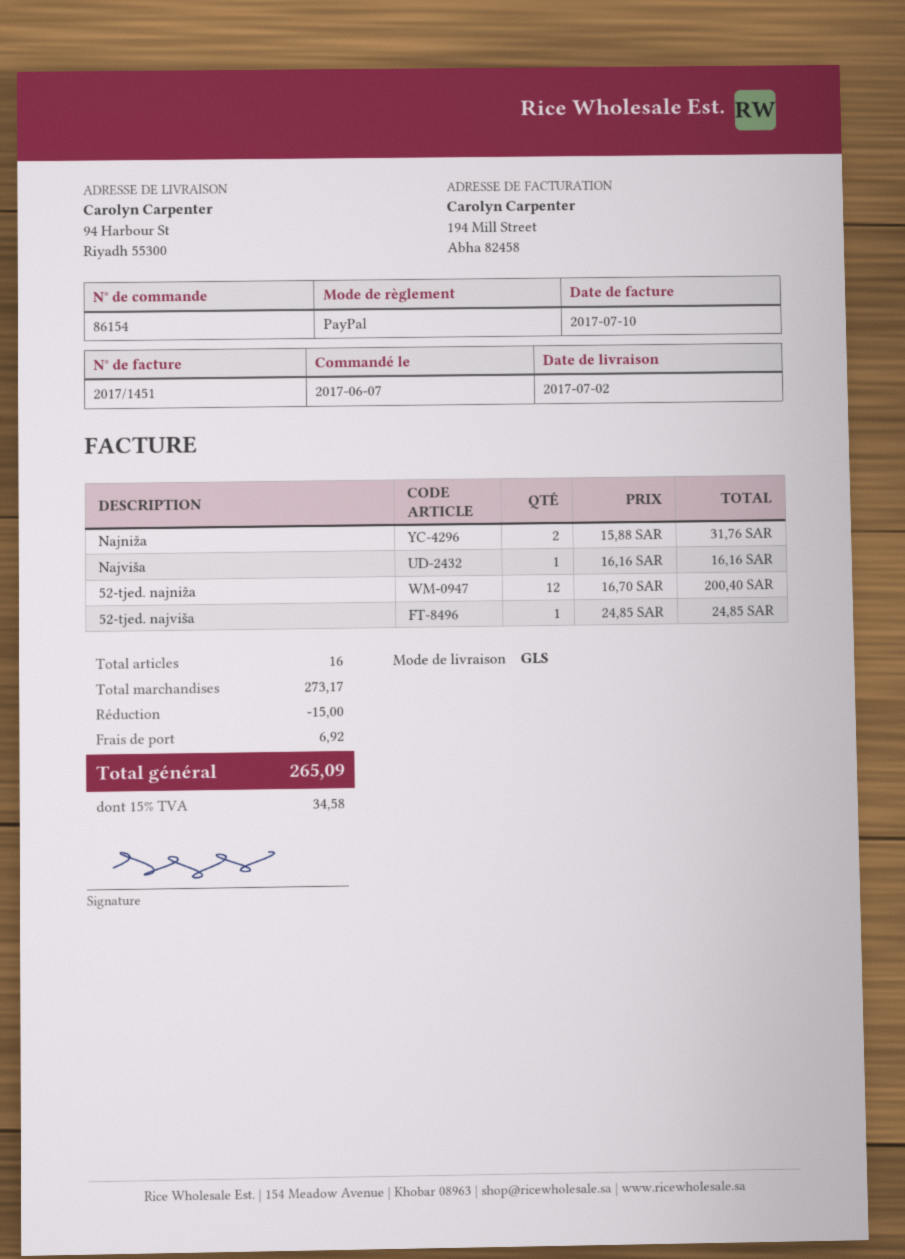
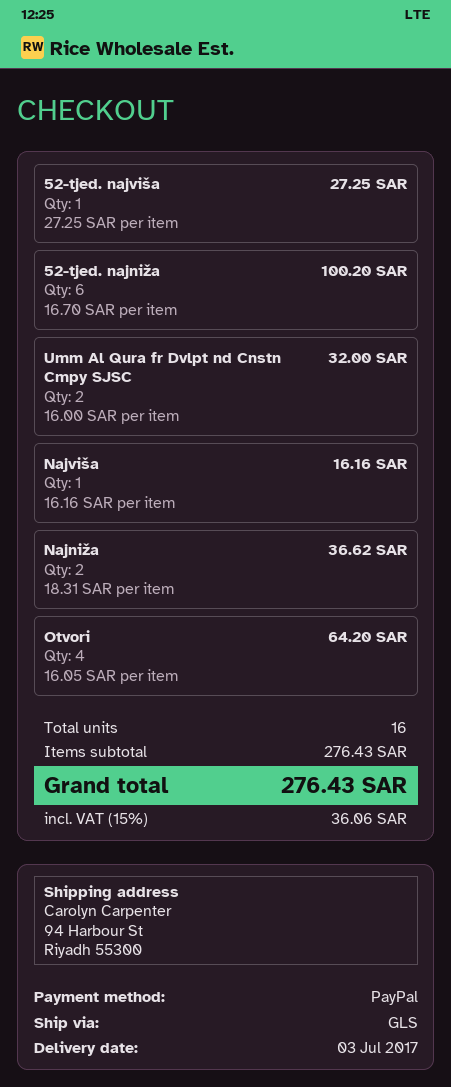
delivery date: 2017-07-02 -> 2017-07-03
Najniža: 2 x 15.88 = 31.76 -> 2 x 18.31 = 36.62
52-tjed. najniža: 12 x 16.70 = 200.40 -> 6 x 16.70 = 100.20
52-tjed. najviša: 1 x 24.85 = 24.85 -> 1 x 27.25 = 27.25
Umm Al Qura fr Dvlpt nd Cnstn Cmpy SJSC: none -> 2 x 16.00 = 32.00
Otvori: none -> 4 x 16.05 = 64.20
subtotal: 273.17 -> 276.43
discount: 15.00 -> none
shipping: 6.92 -> none
tax: 15% = 34.58 -> 15% = 36.06
total: 265.09 -> 276.43

